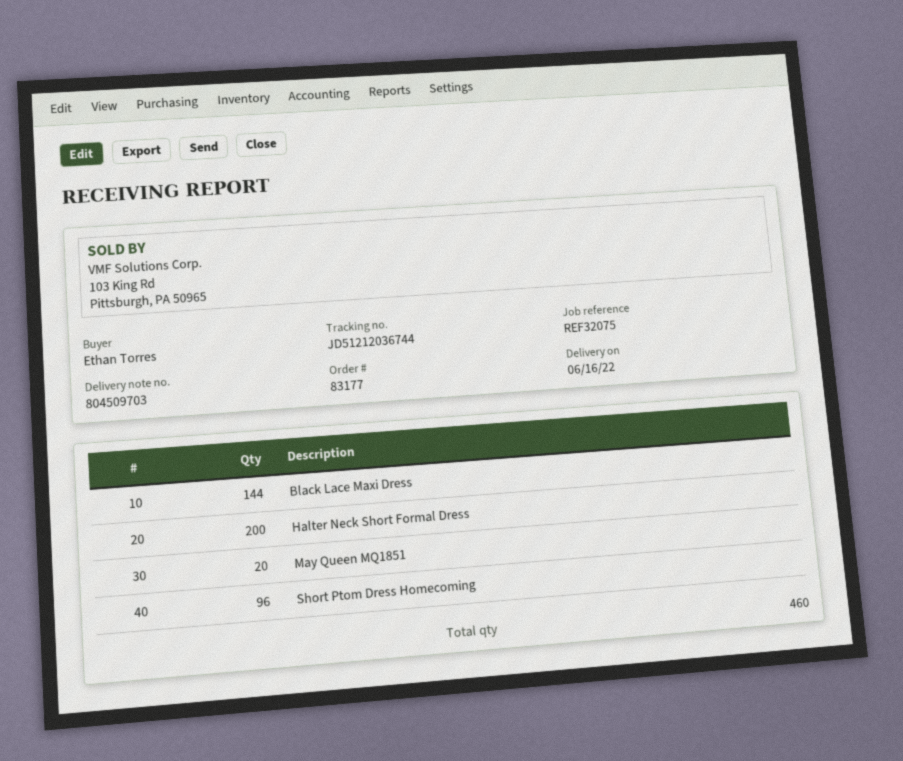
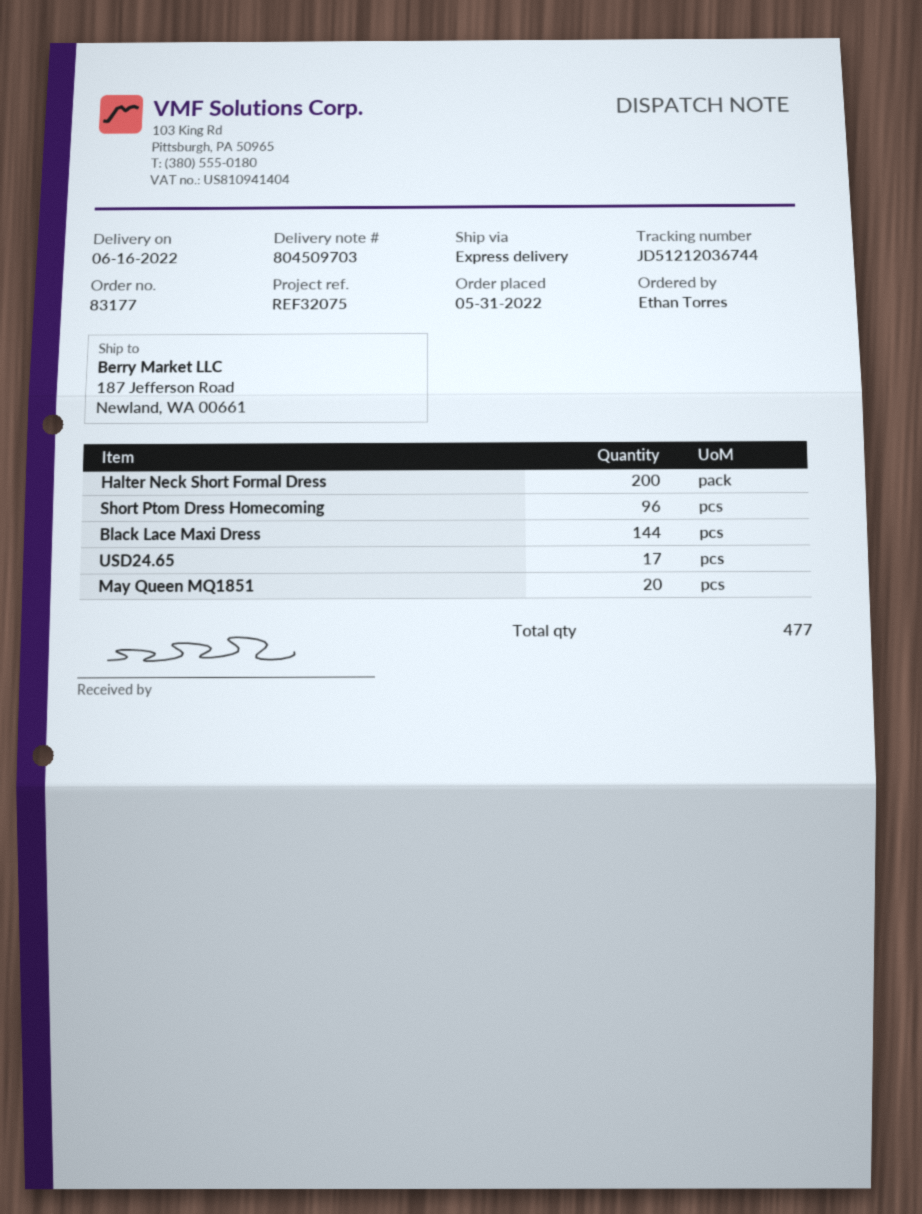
USD24.65: none -> 17
total quantity: 460 -> 477

